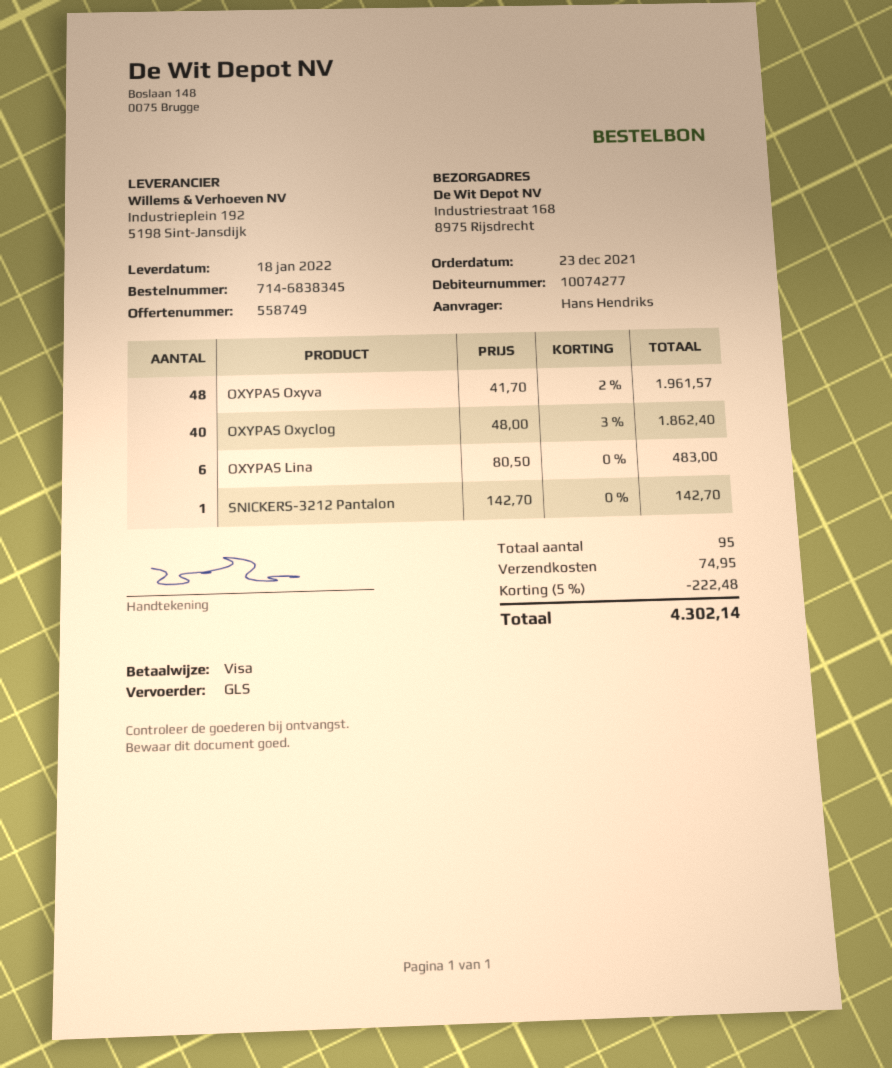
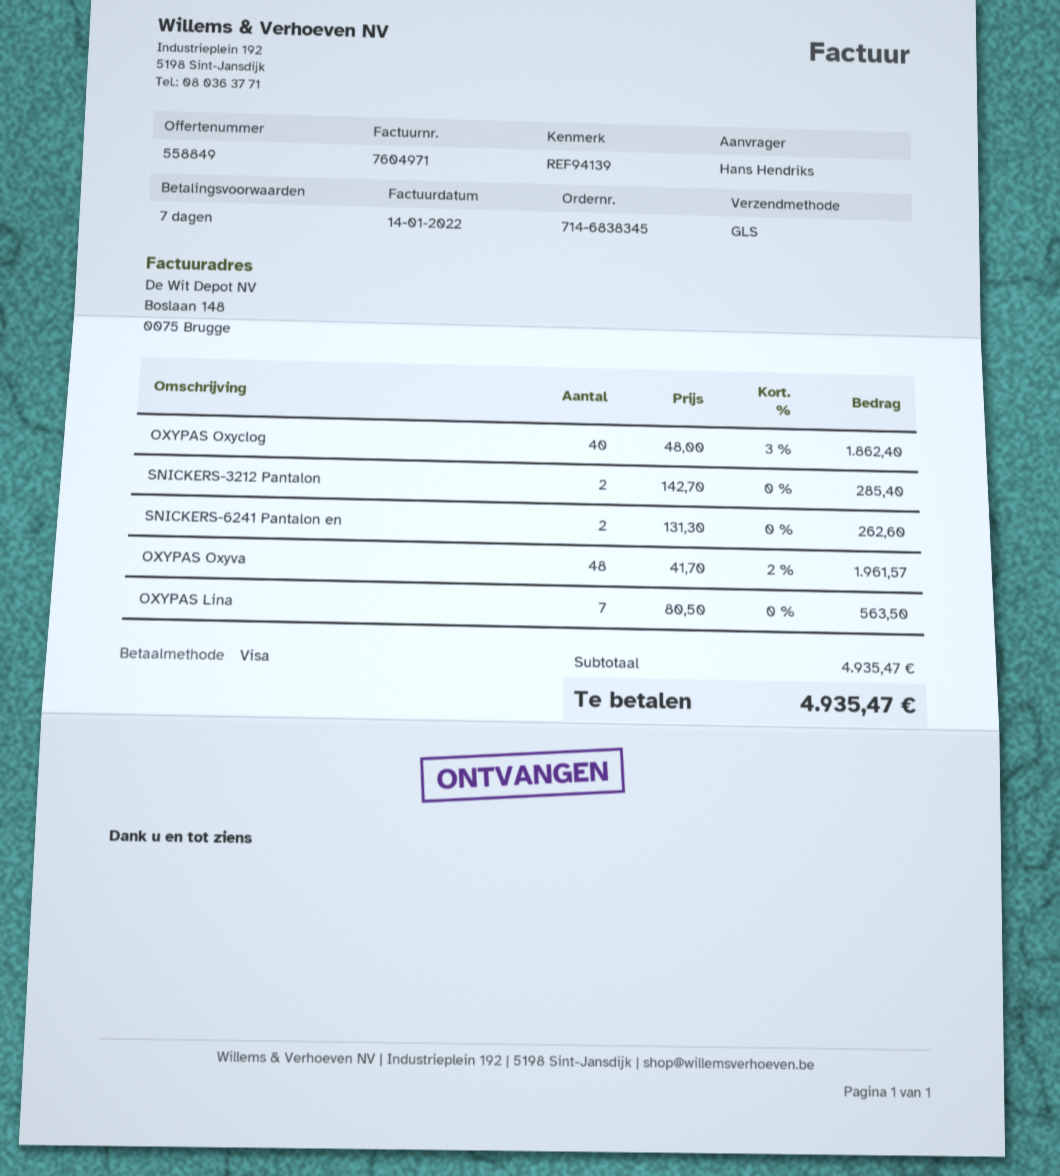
quote number: 558749 -> 558849
OXYPAS Lina: 6 x 80.50 = 483.00 -> 7 x 80.50 = 563.50
SNICKERS-3212 Pantalon: 1 x 142.70 = 142.70 -> 2 x 142.70 = 285.40
SNICKERS-6241 Pantalon en: none -> 2 x 131.30 = 262.60
discount: 5% = 222.48 -> none
shipping: 74.95 -> none
total: 4302.14 -> 4935.47

